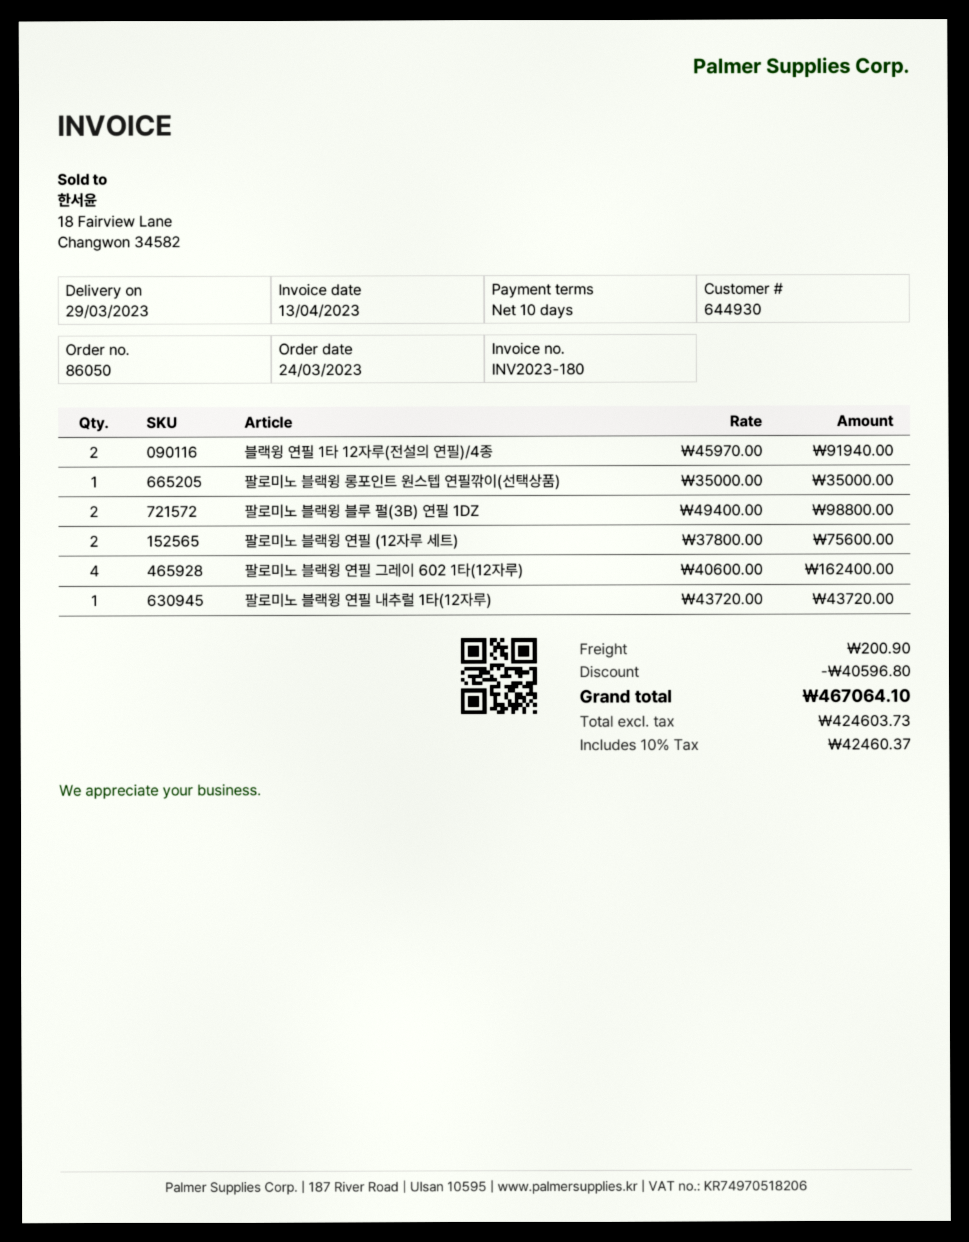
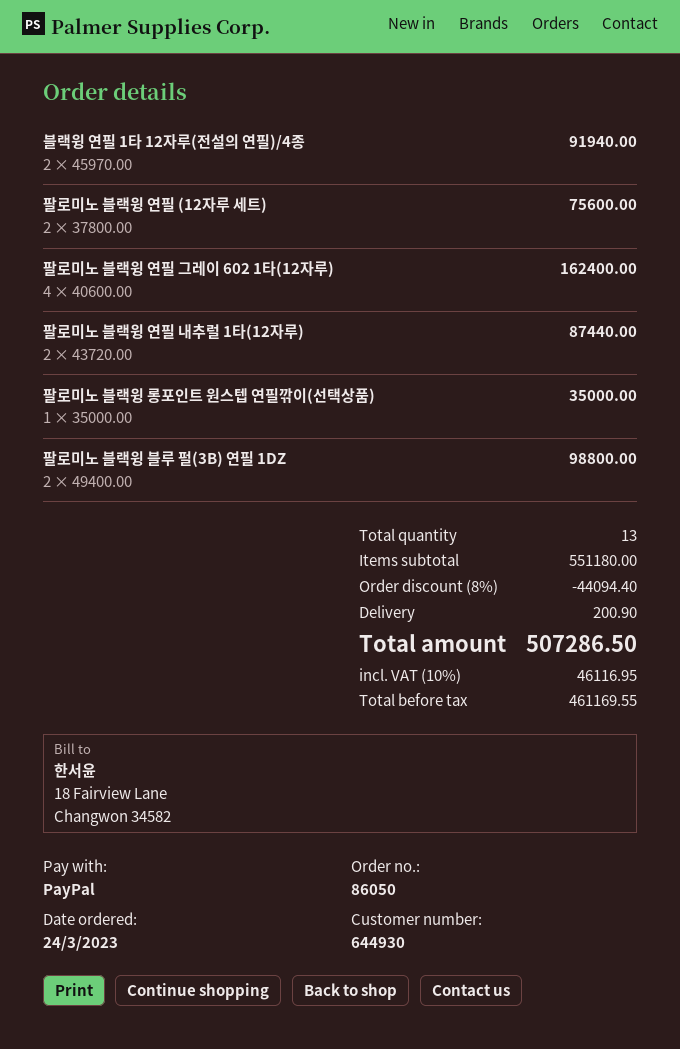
팔로미노 블랙윙 연필 내추럴 1타(12자루): 1 x 43720.00 = 43720.00 -> 2 x 43720.00 = 87440.00
discount: 40596.80 -> 44094.40
net: 424603.73 -> 461169.55
tax: 10% = 42460.37 -> 10% = 46116.95
total: 467064.10 -> 507286.50

